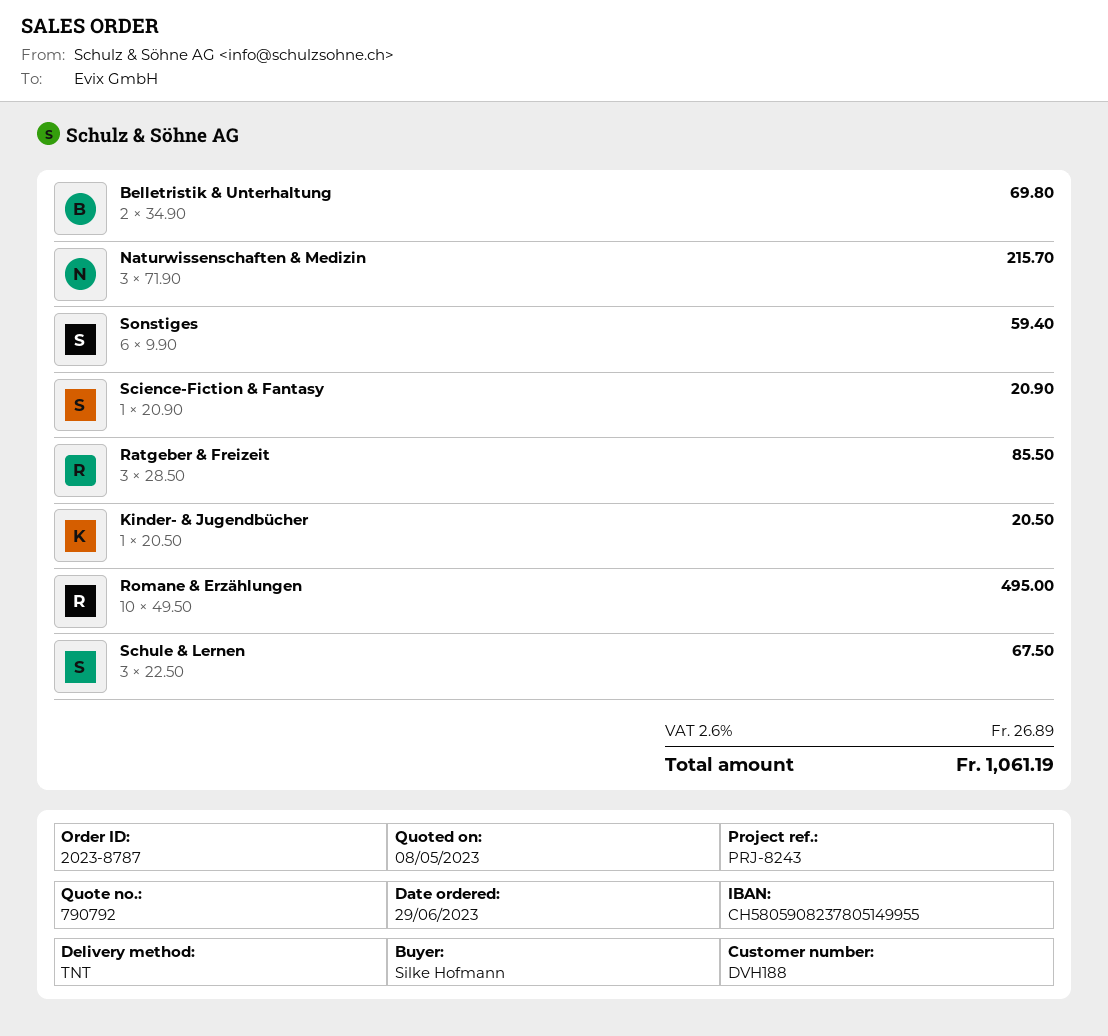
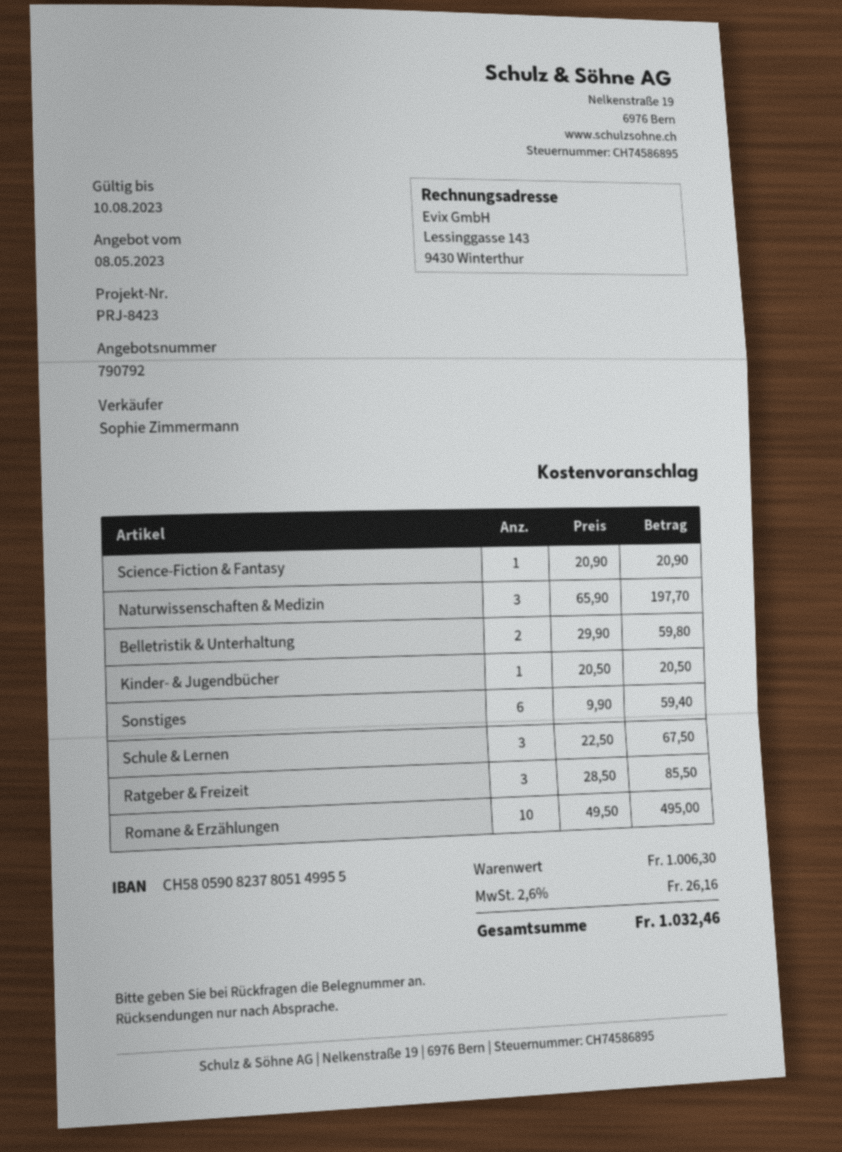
reference: PRJ-8243 -> PRJ-8423
Belletristik & Unterhaltung: 2 x 34.90 = 69.80 -> 2 x 29.90 = 59.80
Naturwissenschaften & Medizin: 3 x 71.90 = 215.70 -> 3 x 65.90 = 197.70
tax: 2.6% = 26.89 -> 2.6% = 26.16
total: 1061.19 -> 1032.46

